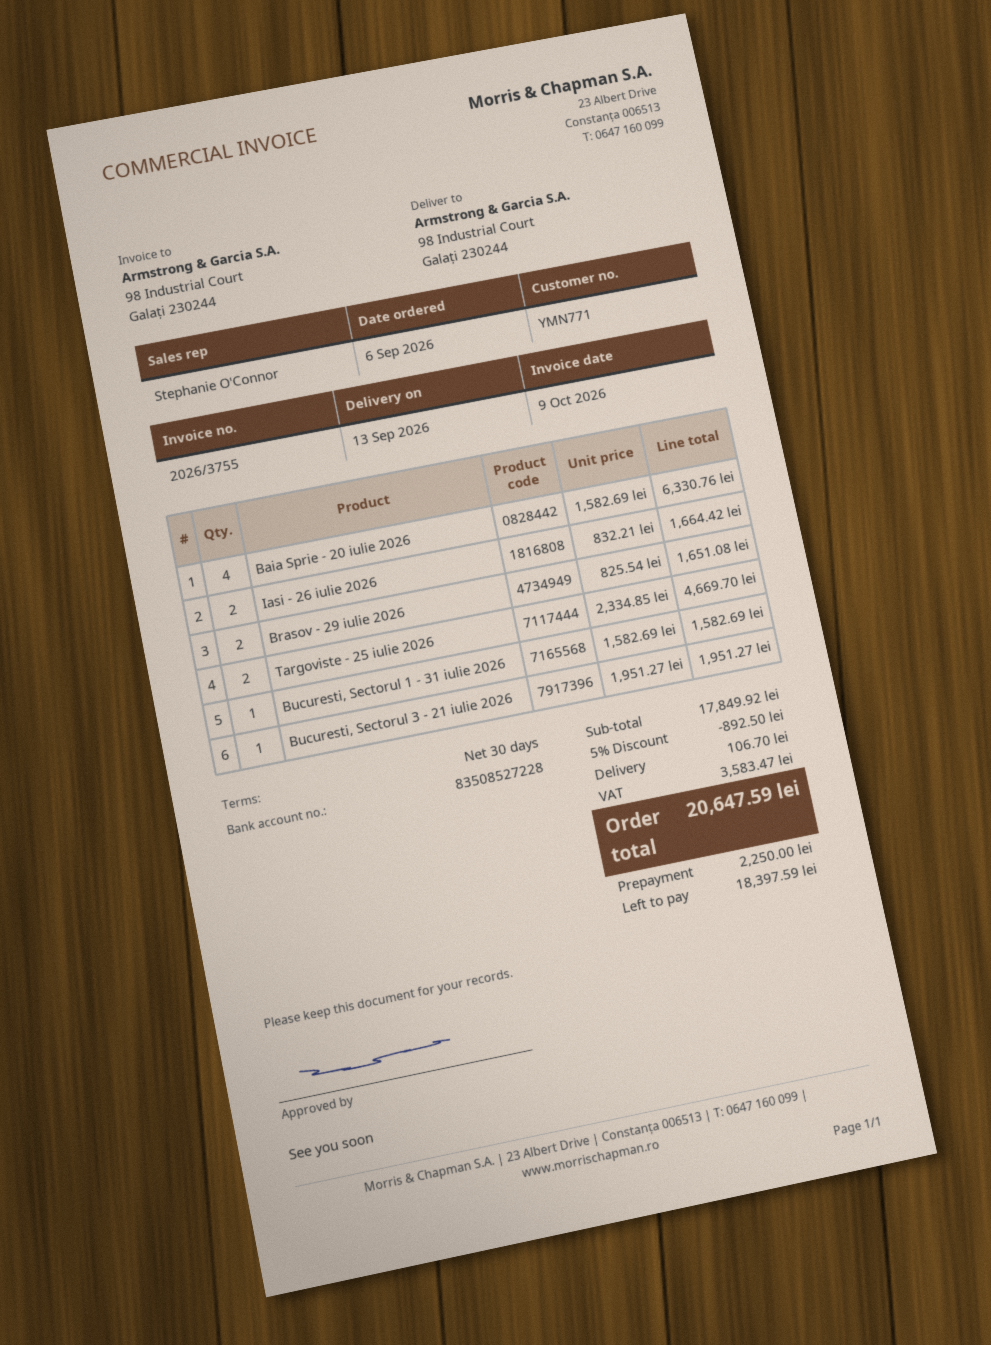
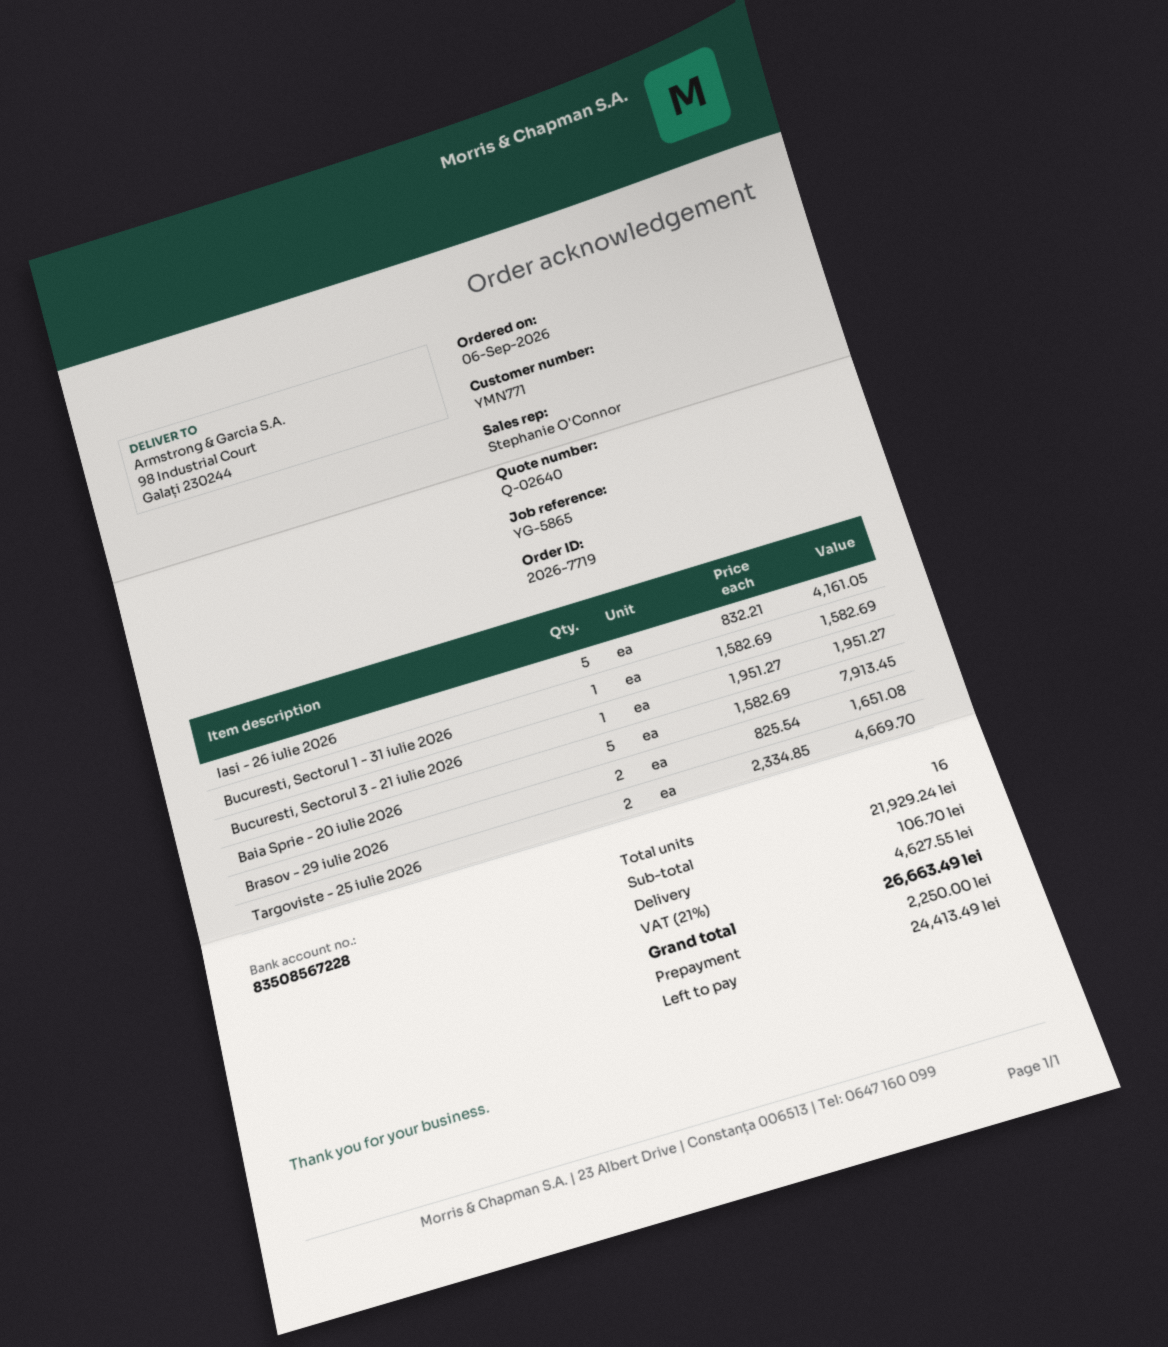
bank account: 83508527228 -> 83508567228
Baia Sprie - 20 iulie 2026: 4 x 1582.69 = 6330.76 -> 5 x 1582.69 = 7913.45
Iasi - 26 iulie 2026: 2 x 832.21 = 1664.42 -> 5 x 832.21 = 4161.05
subtotal: 17849.92 -> 21929.24
discount: 5% = 892.50 -> none
tax: 3583.47 -> 4627.55
total: 20647.59 -> 26663.49
balance: 18397.59 -> 24413.49

